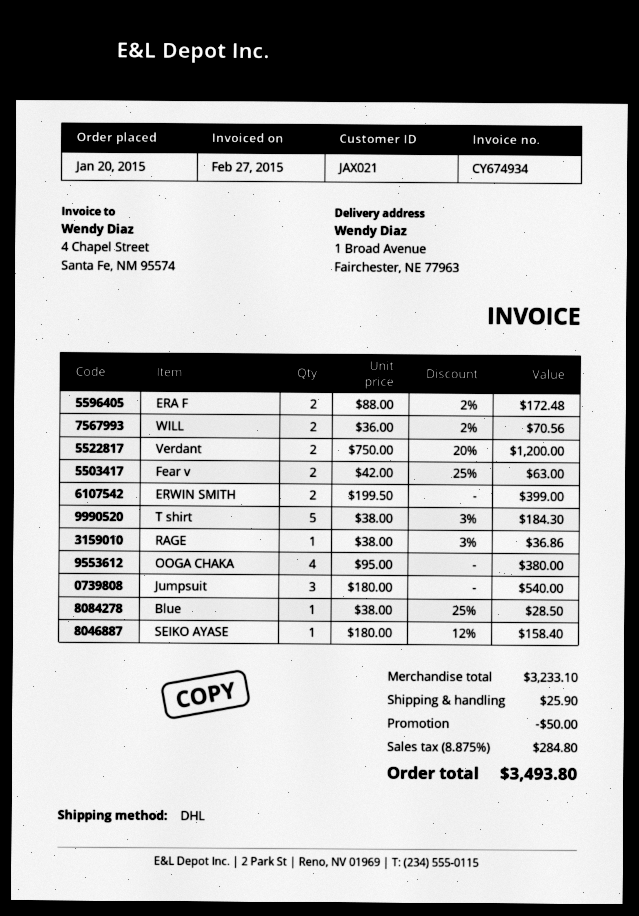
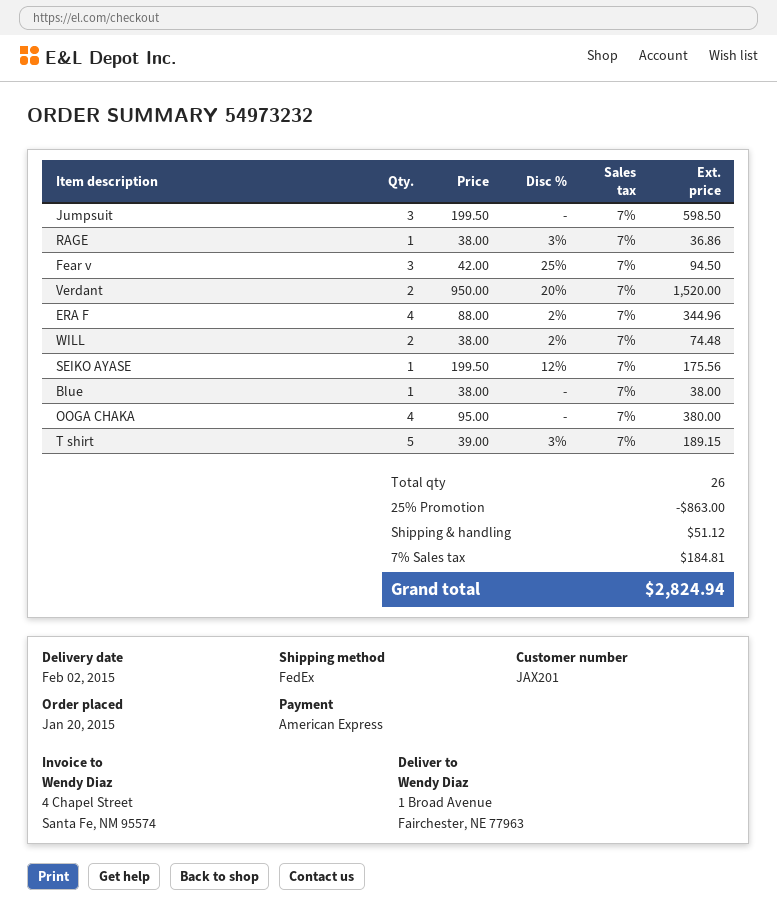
customer number: JAX021 -> JAX201
shipping method: DHL -> FedEx
ERA F: 2 x 88.00 - 2% = 172.48 -> 4 x 88.00 - 2% = 344.96
WILL: 2 x 36.00 - 2% = 70.56 -> 2 x 38.00 - 2% = 74.48
Verdant: 2 x 750.00 - 20% = 1200.00 -> 2 x 950.00 - 20% = 1520.00
Fear v: 2 x 42.00 - 25% = 63.00 -> 3 x 42.00 - 25% = 94.50
ERWIN SMITH: 2 x 199.50 = 399.00 -> none
T shirt: 5 x 38.00 - 3% = 184.30 -> 5 x 39.00 - 3% = 189.15
Jumpsuit: 3 x 180.00 = 540.00 -> 3 x 199.50 = 598.50
Blue: 1 x 38.00 - 25% = 28.50 -> 1 x 38.00 = 38.00
SEIKO AYASE: 1 x 180.00 - 12% = 158.40 -> 1 x 199.50 - 12% = 175.56
discount: 50.00 -> 863.00
shipping: 25.90 -> 51.12
tax: 8.875% = 284.80 -> 7% = 184.81
total: 3493.80 -> 2824.94

